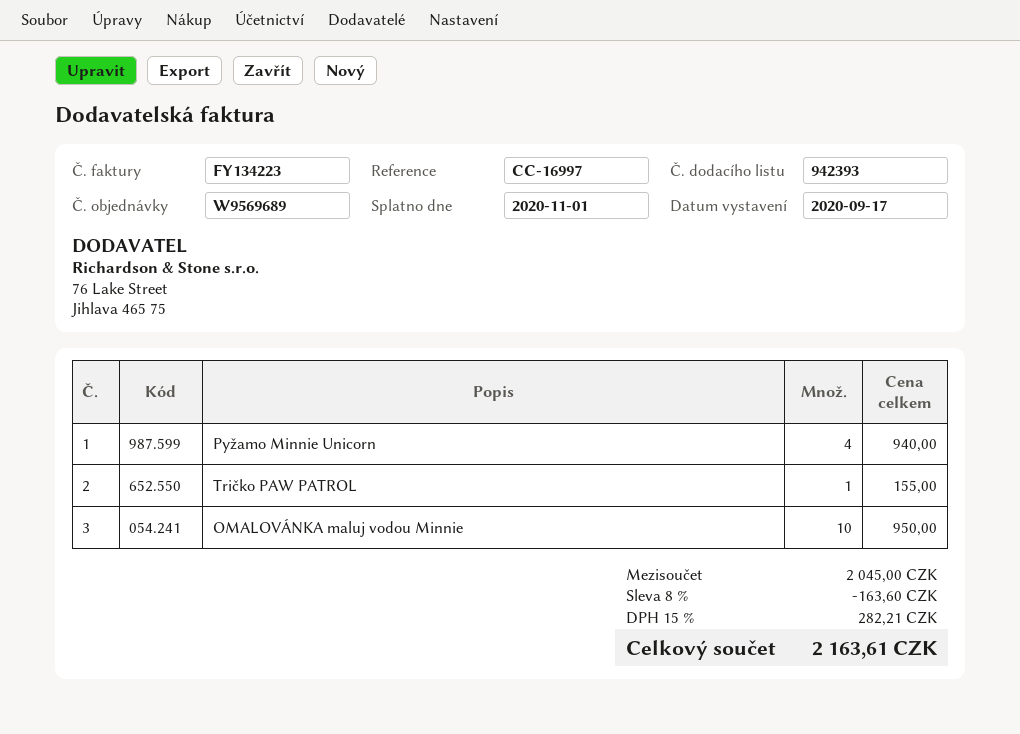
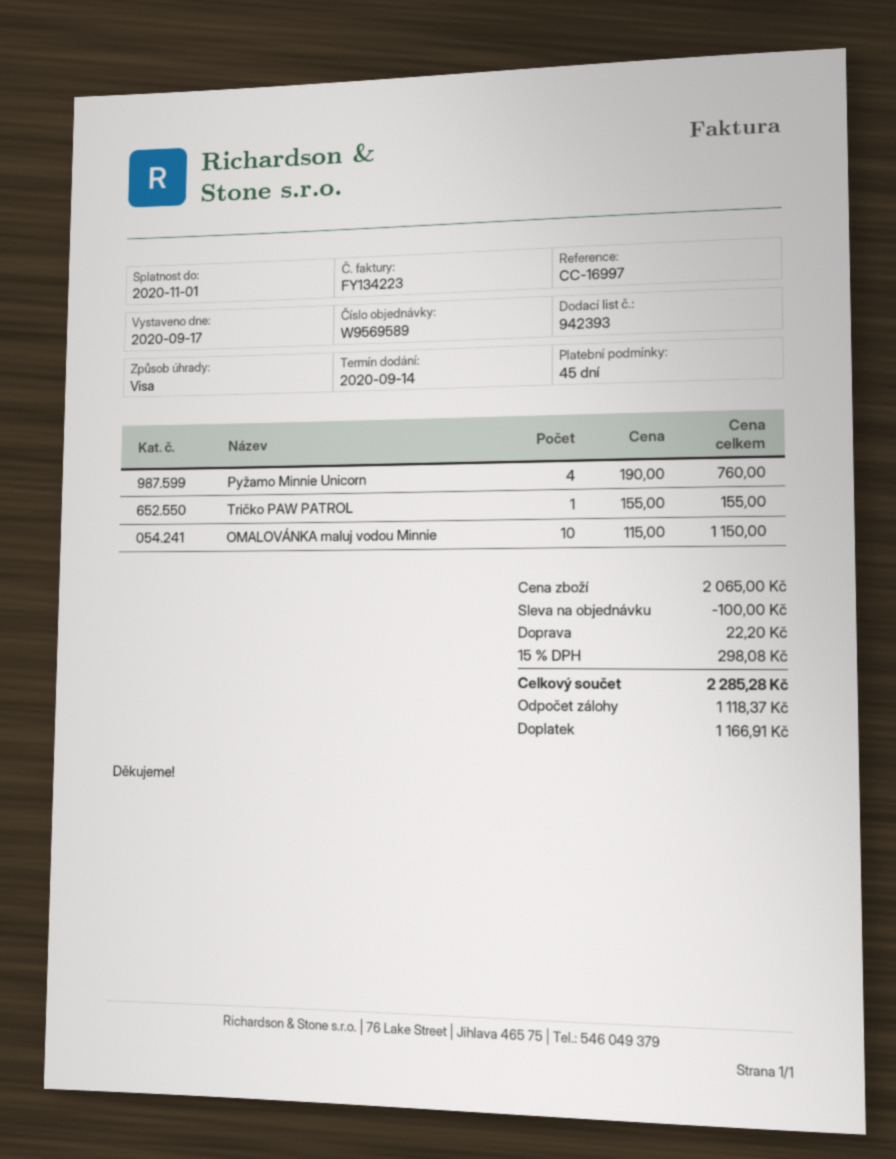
order number: W9569689 -> W9569589
Pyžamo Minnie Unicorn: 4 for 940.00 -> 4 for 760.00
OMALOVÁNKA maluj vodou Minnie: 10 for 950.00 -> 10 for 1150.00
subtotal: 2045.00 -> 2065.00
discount: 163.60 -> 100.00
shipping: none -> 22.20
tax: 15% = 282.21 -> 15% = 298.08
total: 2163.61 -> 2285.28

